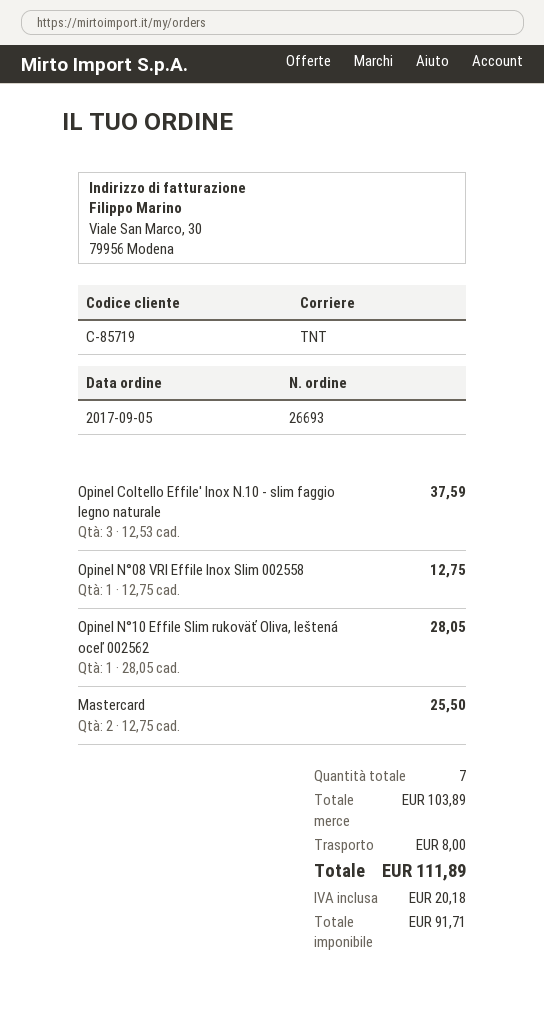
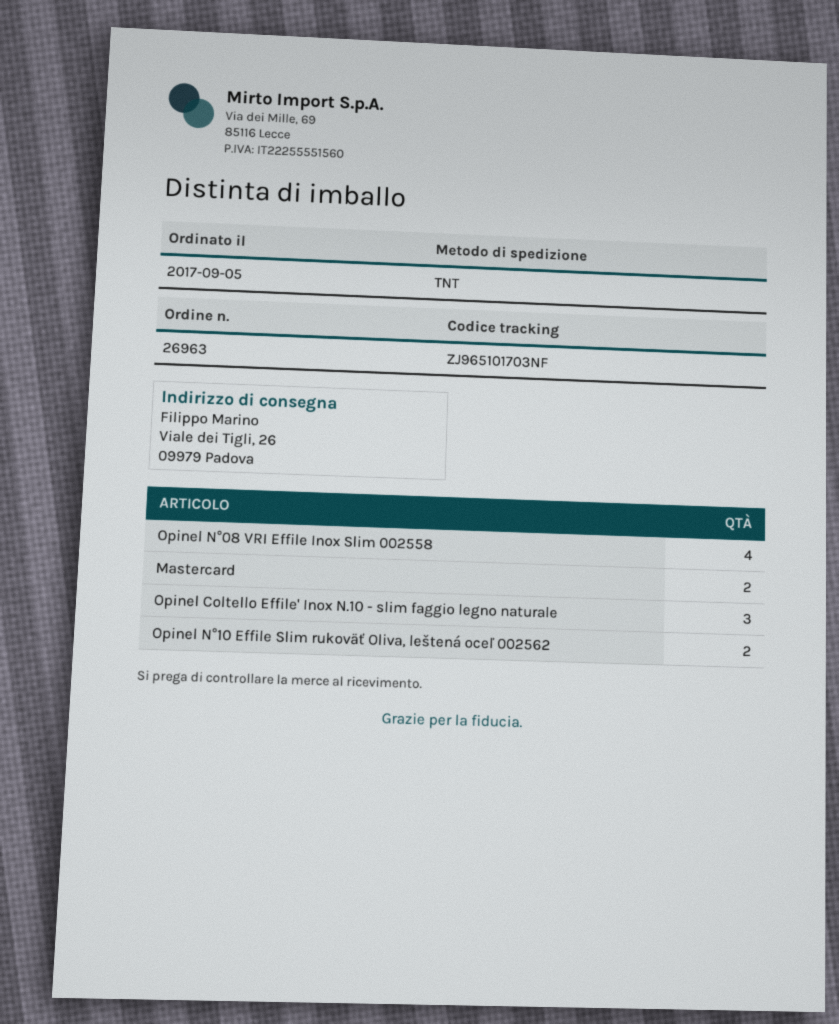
order number: 26693 -> 26963
Opinel N°08 VRI Effile Inox Slim 002558: 1 -> 4
Opinel N°10 Effile Slim rukoväť Oliva, leštená oceľ 002562: 1 -> 2

